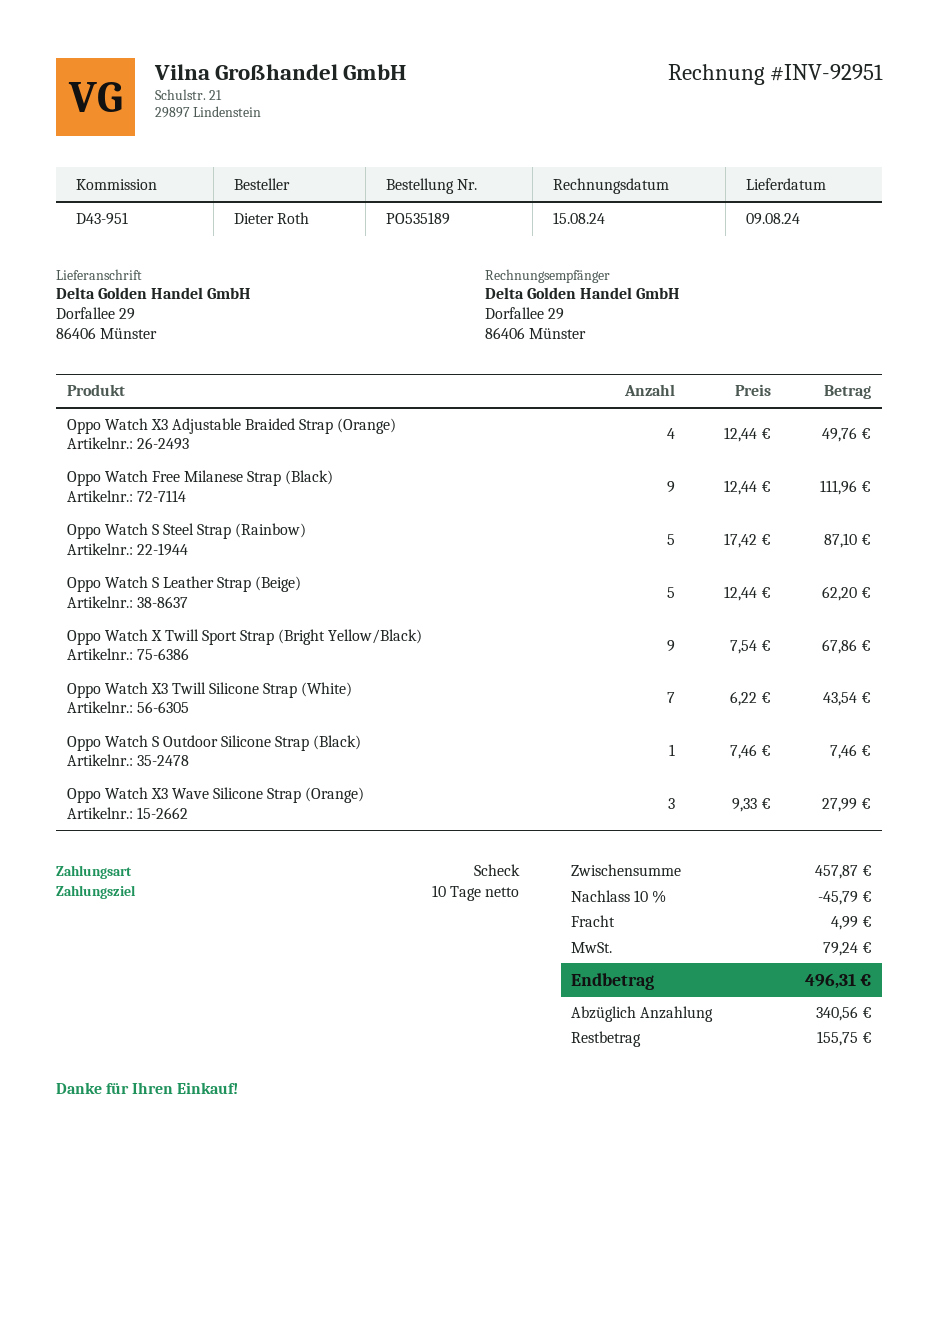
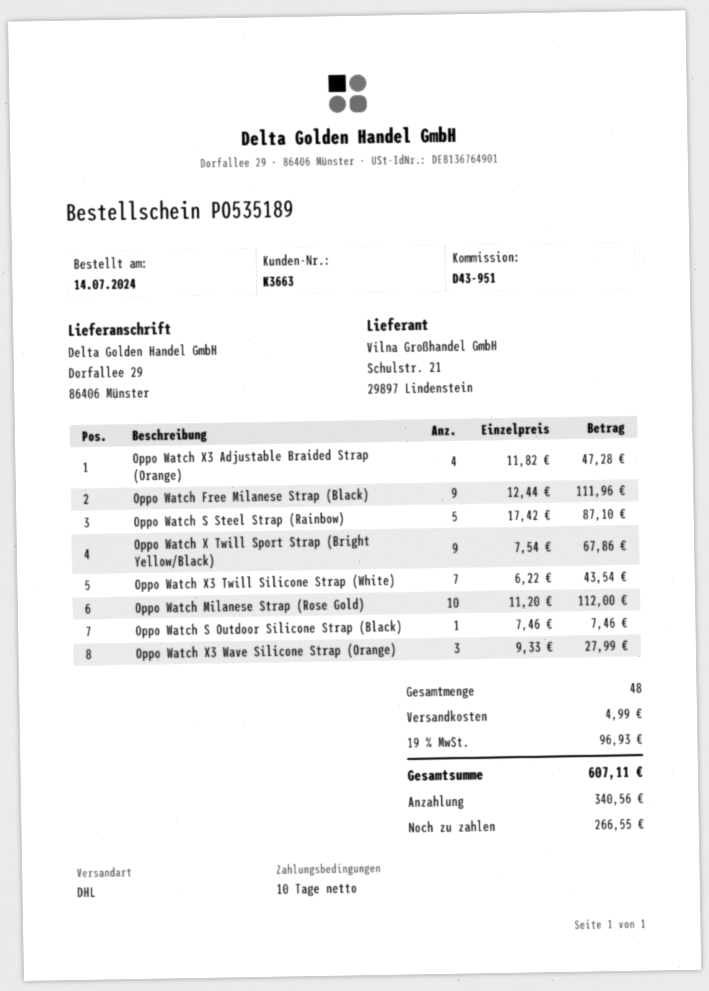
Oppo Watch X3 Adjustable Braided Strap (Orange): 4 x 12.44 = 49.76 -> 4 x 11.82 = 47.28
Oppo Watch S Leather Strap (Beige): 5 x 12.44 = 62.20 -> none
Oppo Watch Milanese Strap (Rose Gold): none -> 10 x 11.20 = 112.00
discount: 10% = 45.79 -> none
tax: 79.24 -> 96.93
total: 496.31 -> 607.11
balance: 155.75 -> 266.55

